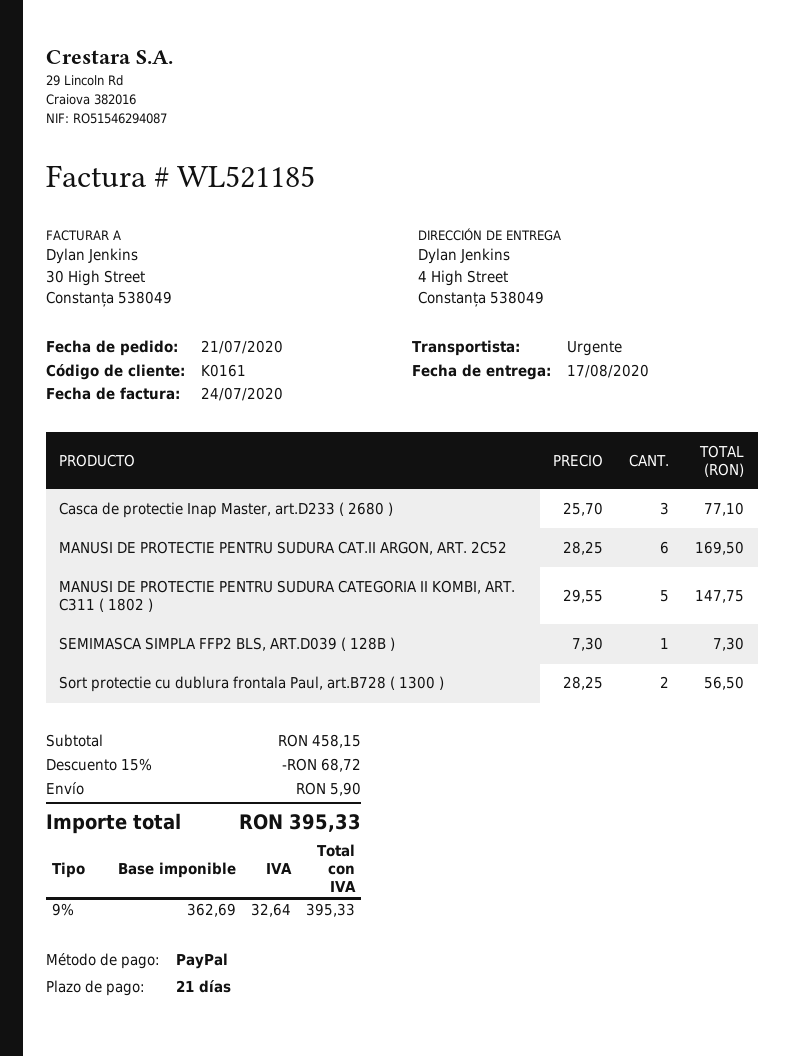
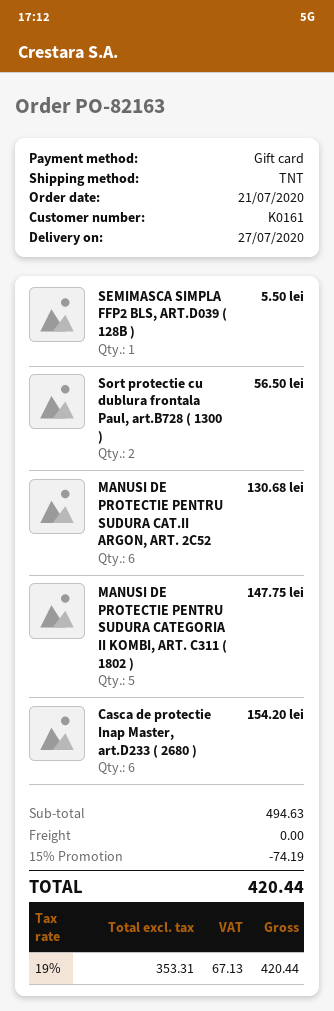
delivery date: 2020-08-17 -> 2020-07-27
payment method: PayPal -> gift card
shipping method: express -> TNT
Casca de protectie Inap Master, art.D233 ( 2680 ): 3 for 77.10 -> 6 for 154.20
MANUSI DE PROTECTIE PENTRU SUDURA CAT.II ARGON, ART. 2C52: 6 for 169.50 -> 6 for 130.68
SEMIMASCA SIMPLA FFP2 BLS, ART.D039 ( 128B ): 1 for 7.30 -> 1 for 5.50
subtotal: 458.15 -> 494.63
discount: 15% = 68.72 -> 15% = 74.19
shipping: 5.90 -> 0.00
net: 362.69 -> 353.31
tax: 9% = 32.64 -> 19% = 67.13
total: 395.33 -> 420.44

